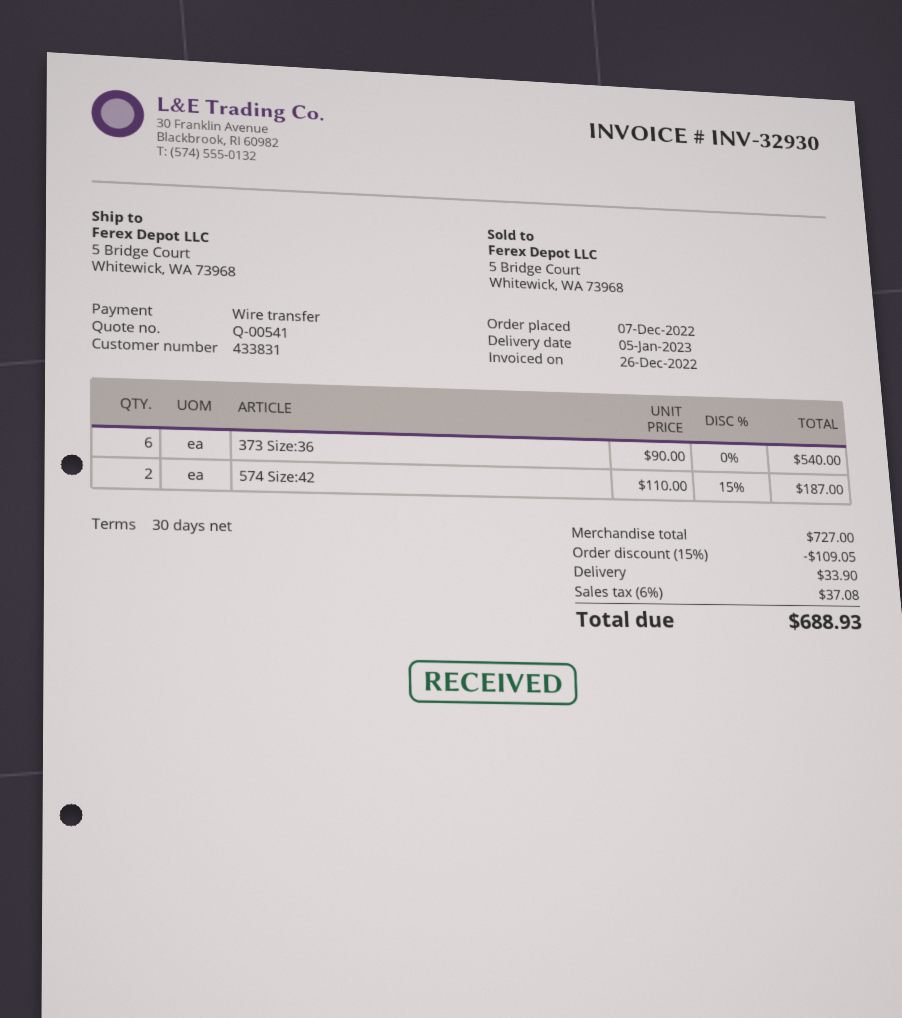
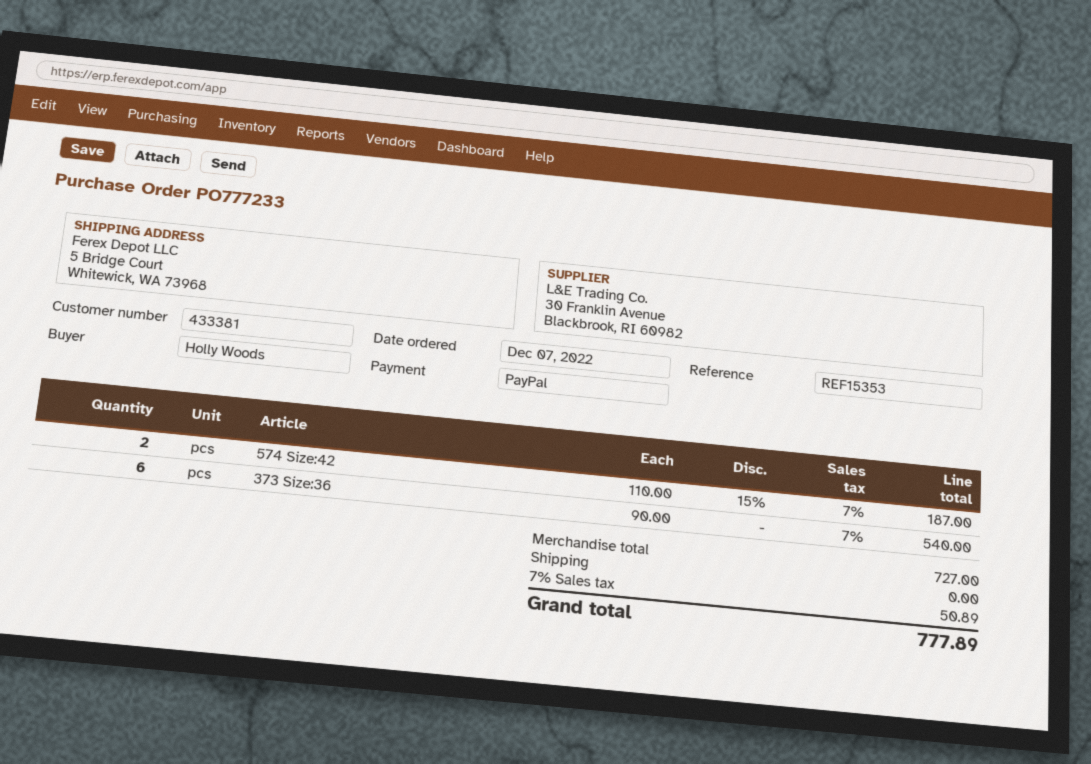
customer number: 433831 -> 433381
payment method: bank transfer -> PayPal
discount: 15% = 109.05 -> none
shipping: 33.90 -> 0.00
tax: 6% = 37.08 -> 7% = 50.89
total: 688.93 -> 777.89

